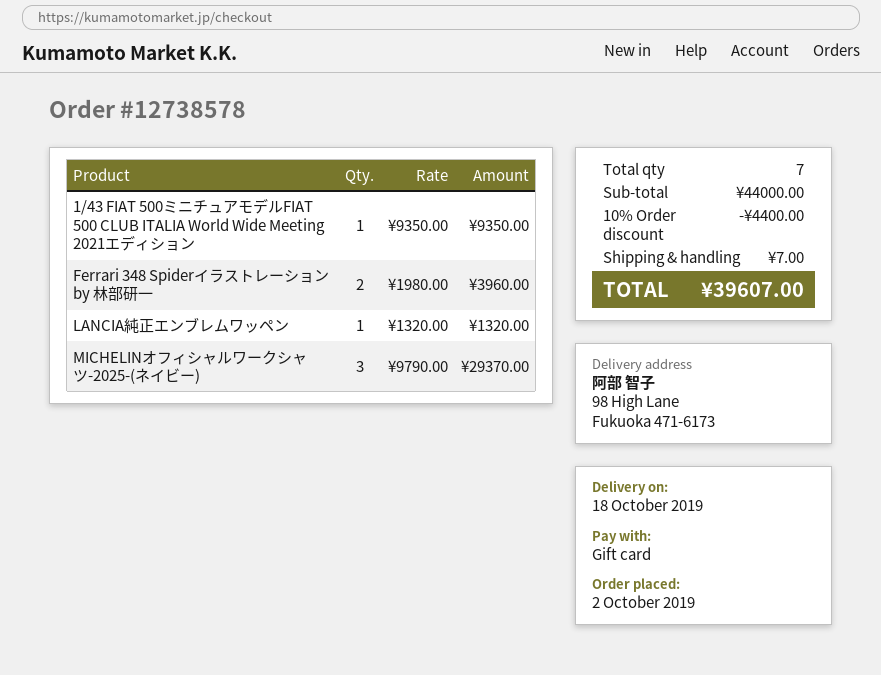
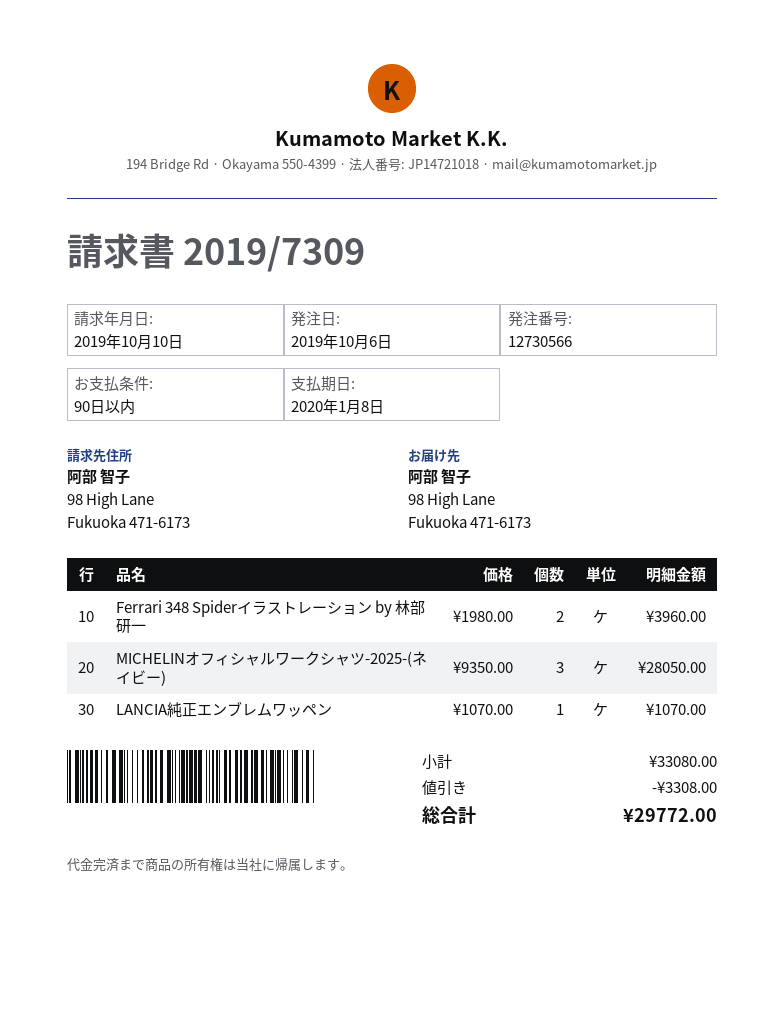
order number: 12738578 -> 12730566
order date: 2019-10-02 -> 2019-10-06
1/43 FIAT 500ミニチュアモデルFIAT 500 CLUB ITALIA World Wide Meeting 2021エディション: 1 x 9350.00 = 9350.00 -> none
LANCIA純正エンブレムワッペン: 1 x 1320.00 = 1320.00 -> 1 x 1070.00 = 1070.00
MICHELINオフィシャルワークシャツ-2025-(ネイビー): 3 x 9790.00 = 29370.00 -> 3 x 9350.00 = 28050.00
subtotal: 44000.00 -> 33080.00
discount: 4400.00 -> 3308.00
shipping: 7.00 -> none
total: 39607.00 -> 29772.00

